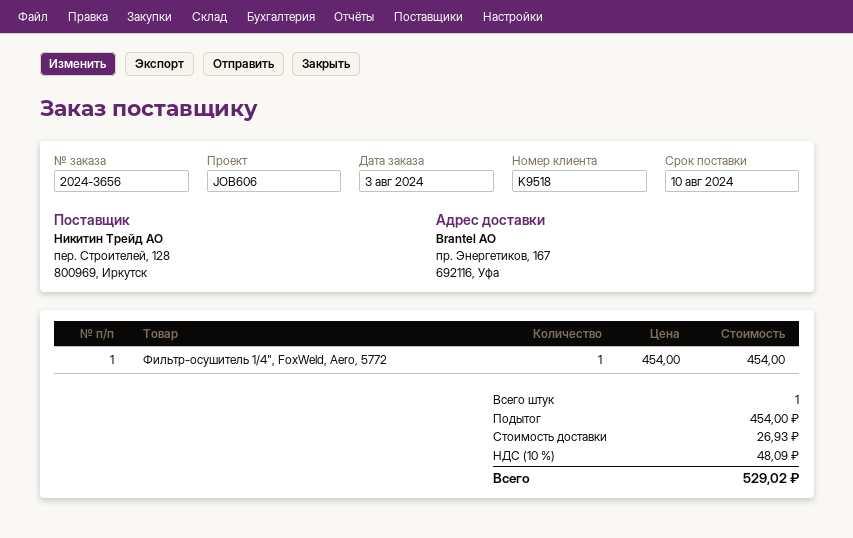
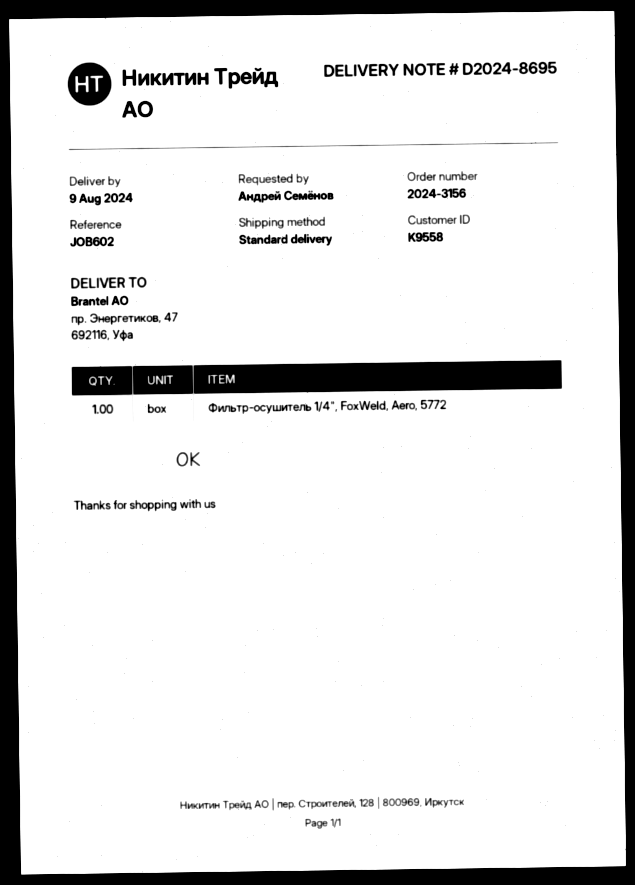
order number: 2024-3656 -> 2024-3156
delivery date: 2024-08-10 -> 2024-08-09
customer number: K9518 -> K9558
reference: JOB606 -> JOB602
ship to: пр. Энергетиков, 167, 692116, Уфа -> пр. Энергетиков, 47, 692116, Уфа

